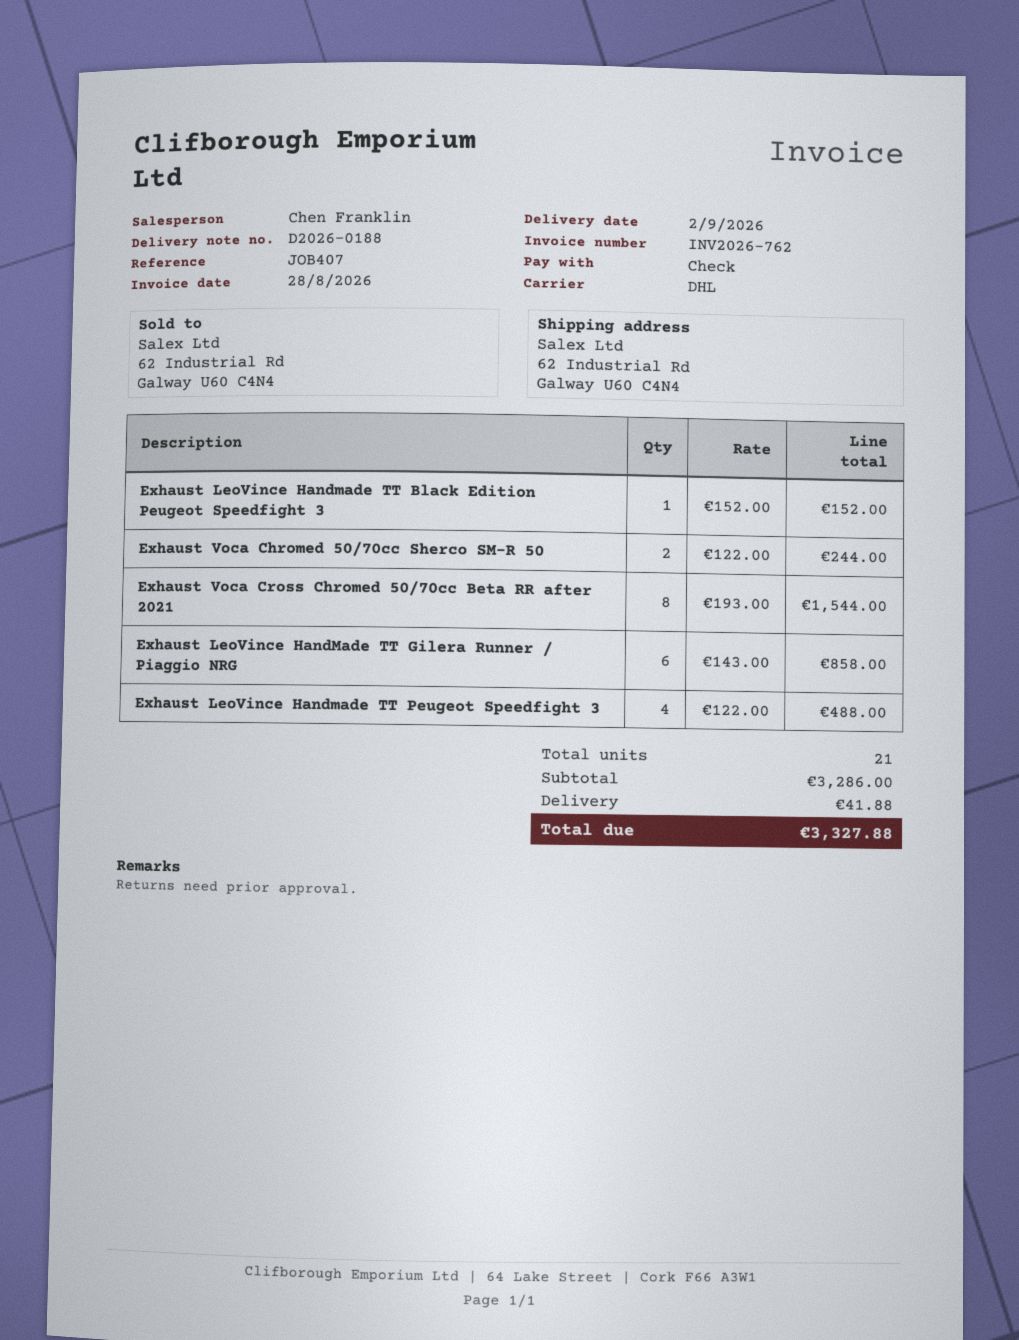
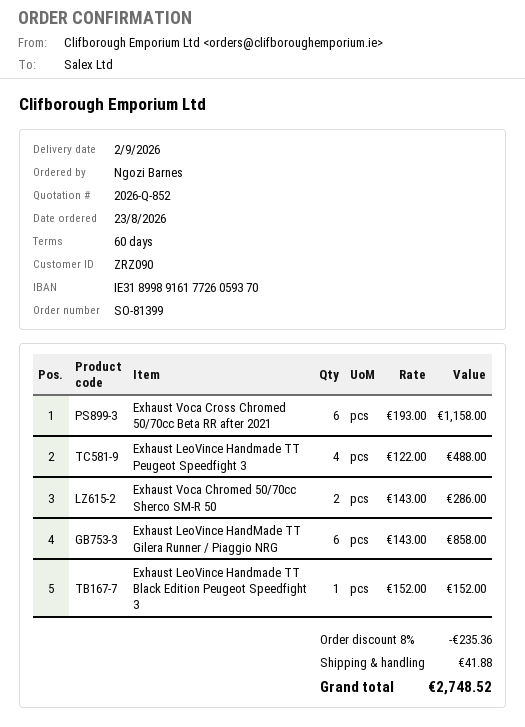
Exhaust Voca Chromed 50/70cc Sherco SM-R 50: 2 x 122.00 = 244.00 -> 2 x 143.00 = 286.00
Exhaust Voca Cross Chromed 50/70cc Beta RR after 2021: 8 x 193.00 = 1544.00 -> 6 x 193.00 = 1158.00
discount: none -> 8% = 235.36
total: 3327.88 -> 2748.52

